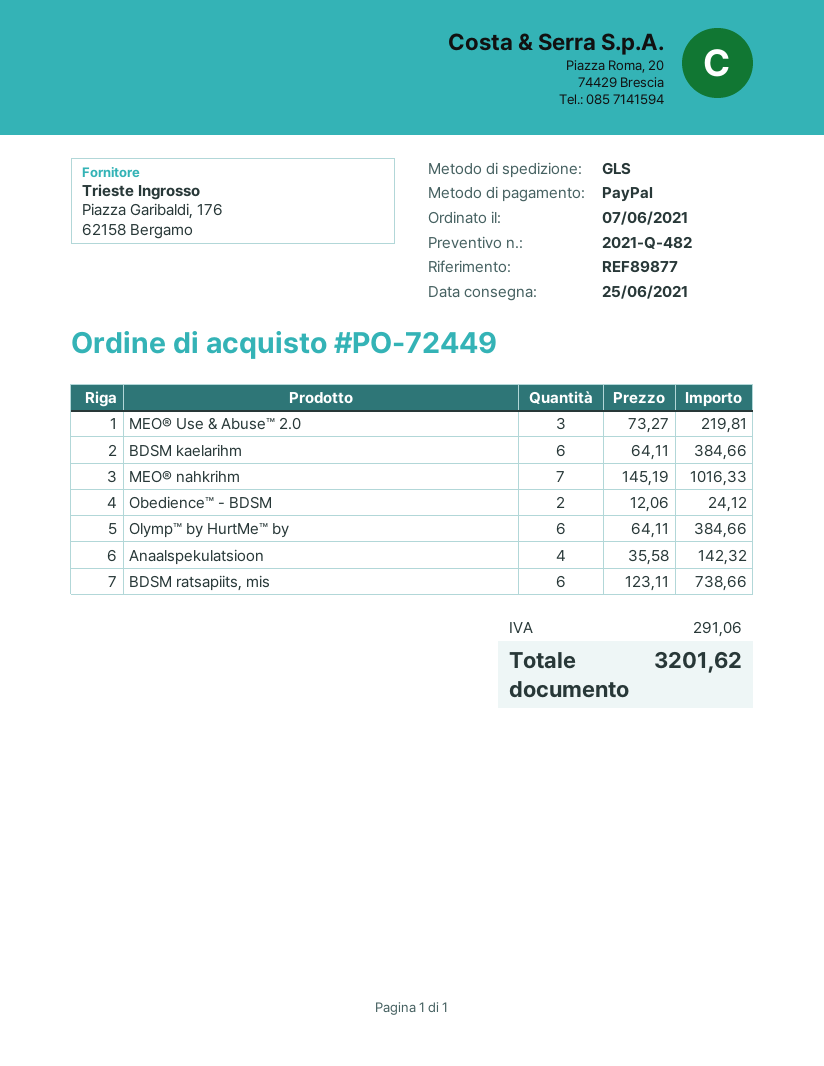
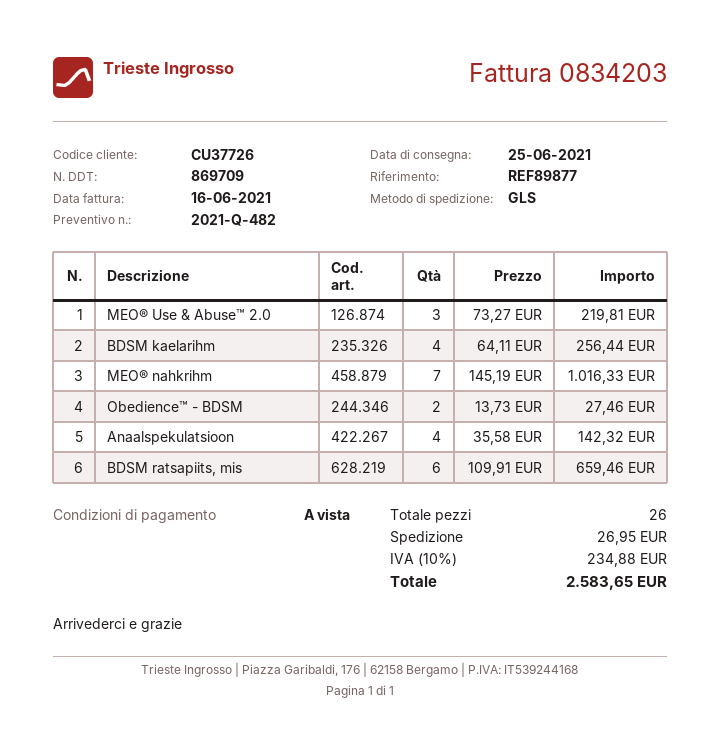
BDSM kaelarihm: 6 x 64.11 = 384.66 -> 4 x 64.11 = 256.44
Obedience™ - BDSM: 2 x 12.06 = 24.12 -> 2 x 13.73 = 27.46
Olymp™ by HurtMe™ by: 6 x 64.11 = 384.66 -> none
BDSM ratsapiits, mis: 6 x 123.11 = 738.66 -> 6 x 109.91 = 659.46
shipping: none -> 26.95
tax: 291.06 -> 234.88
total: 3201.62 -> 2583.65

